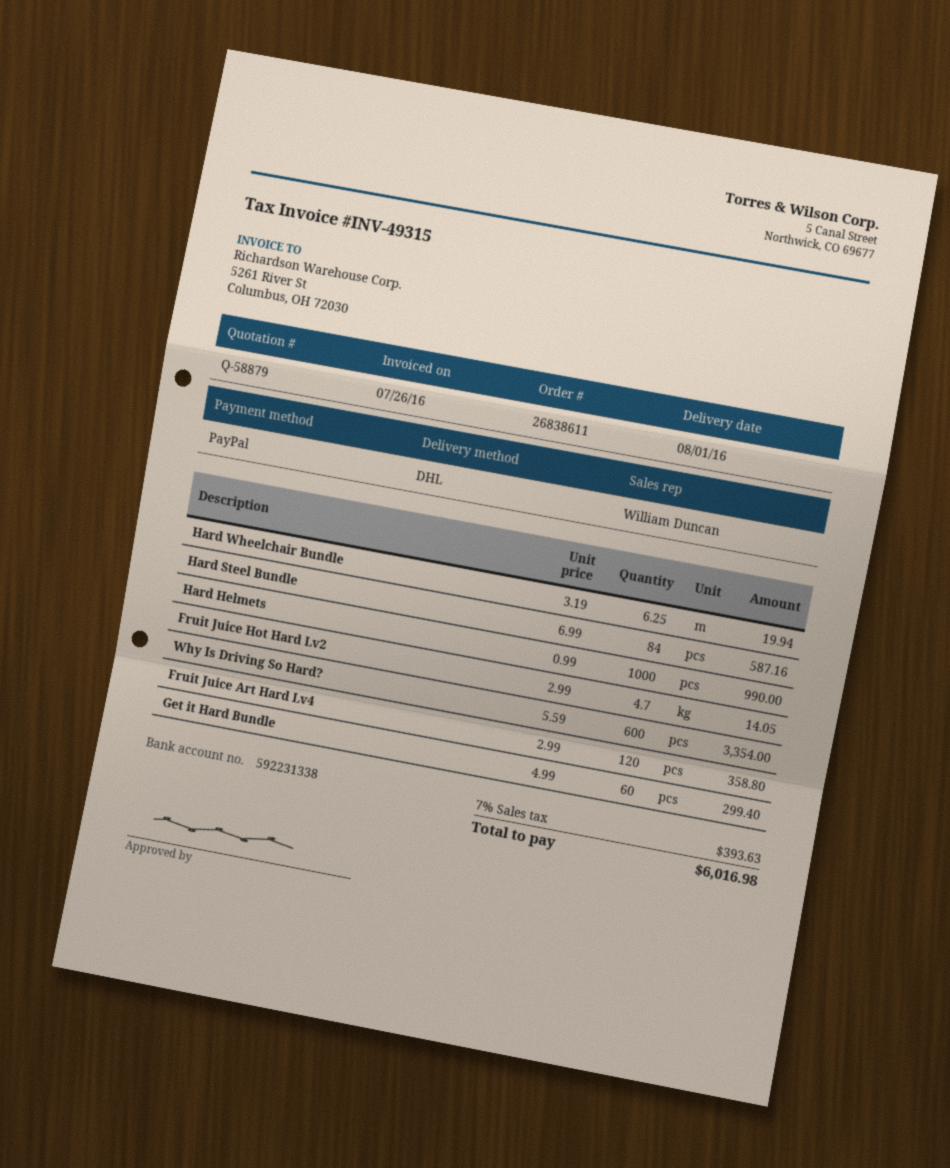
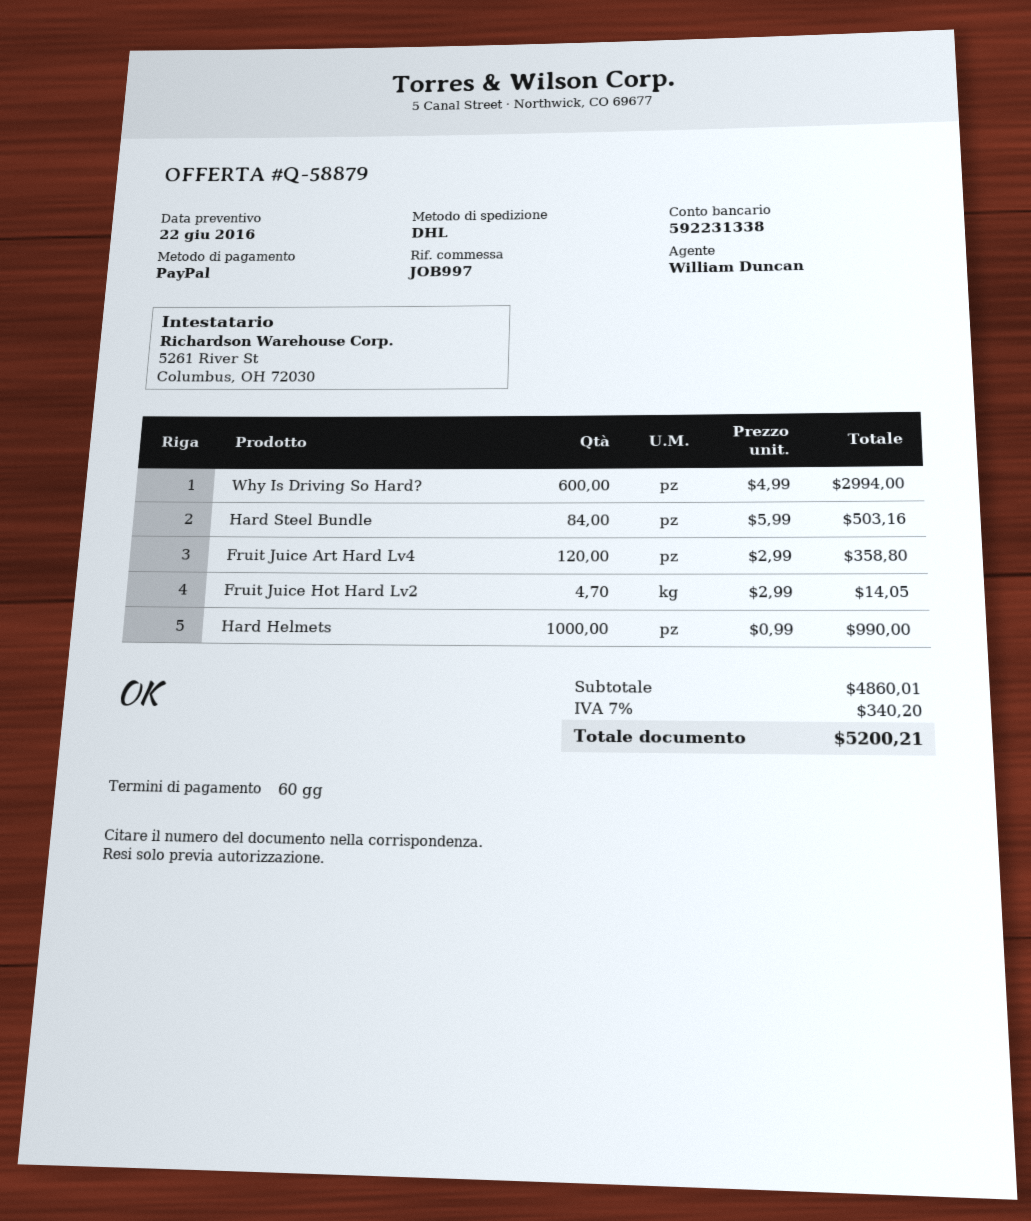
Hard Wheelchair Bundle: 6.25 x 3.19 = 19.94 -> none
Hard Steel Bundle: 84 x 6.99 = 587.16 -> 84 x 5.99 = 503.16
Why Is Driving So Hard?: 600 x 5.59 = 3354.00 -> 600 x 4.99 = 2994.00
Get it Hard Bundle: 60 x 4.99 = 299.40 -> none
tax: 7% = 393.63 -> 7% = 340.20
total: 6016.98 -> 5200.21

